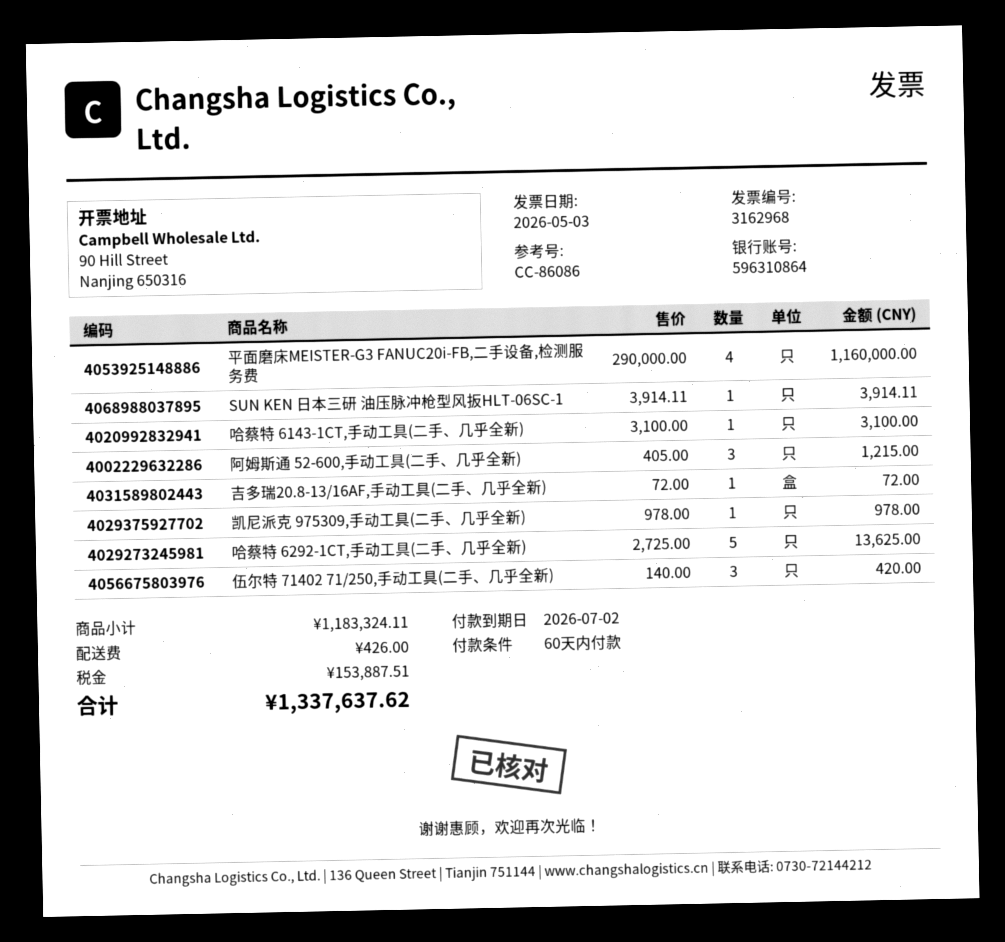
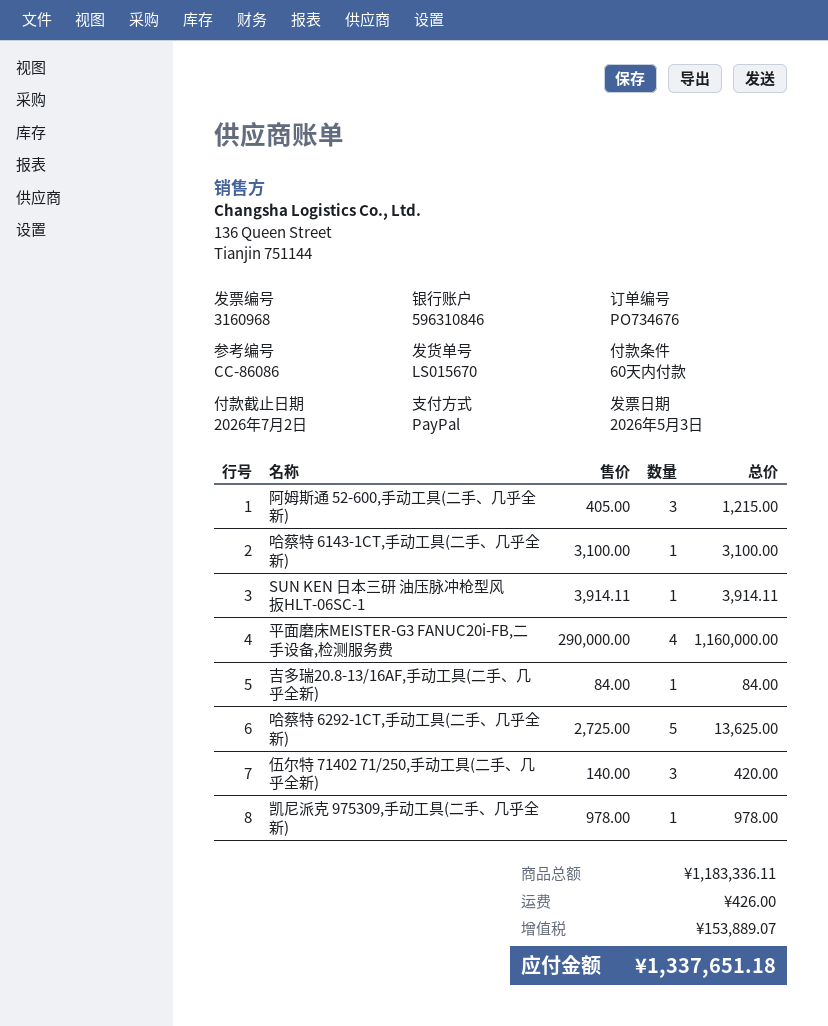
invoice number: 3162968 -> 3160968
bank account: 596310864 -> 596310846
吉多瑞20.8-13/16AF,手动工具(二手、几乎全新): 1 x 72.00 = 72.00 -> 1 x 84.00 = 84.00
subtotal: 1183324.11 -> 1183336.11
tax: 153887.51 -> 153889.07
total: 1337637.62 -> 1337651.18

